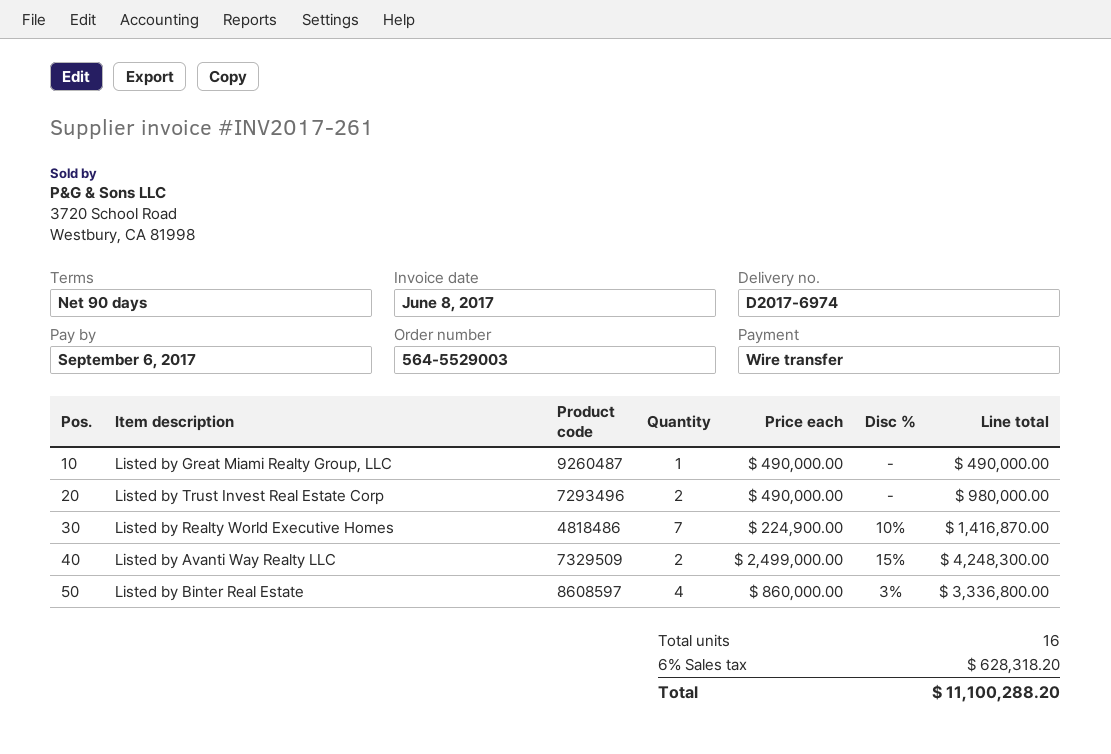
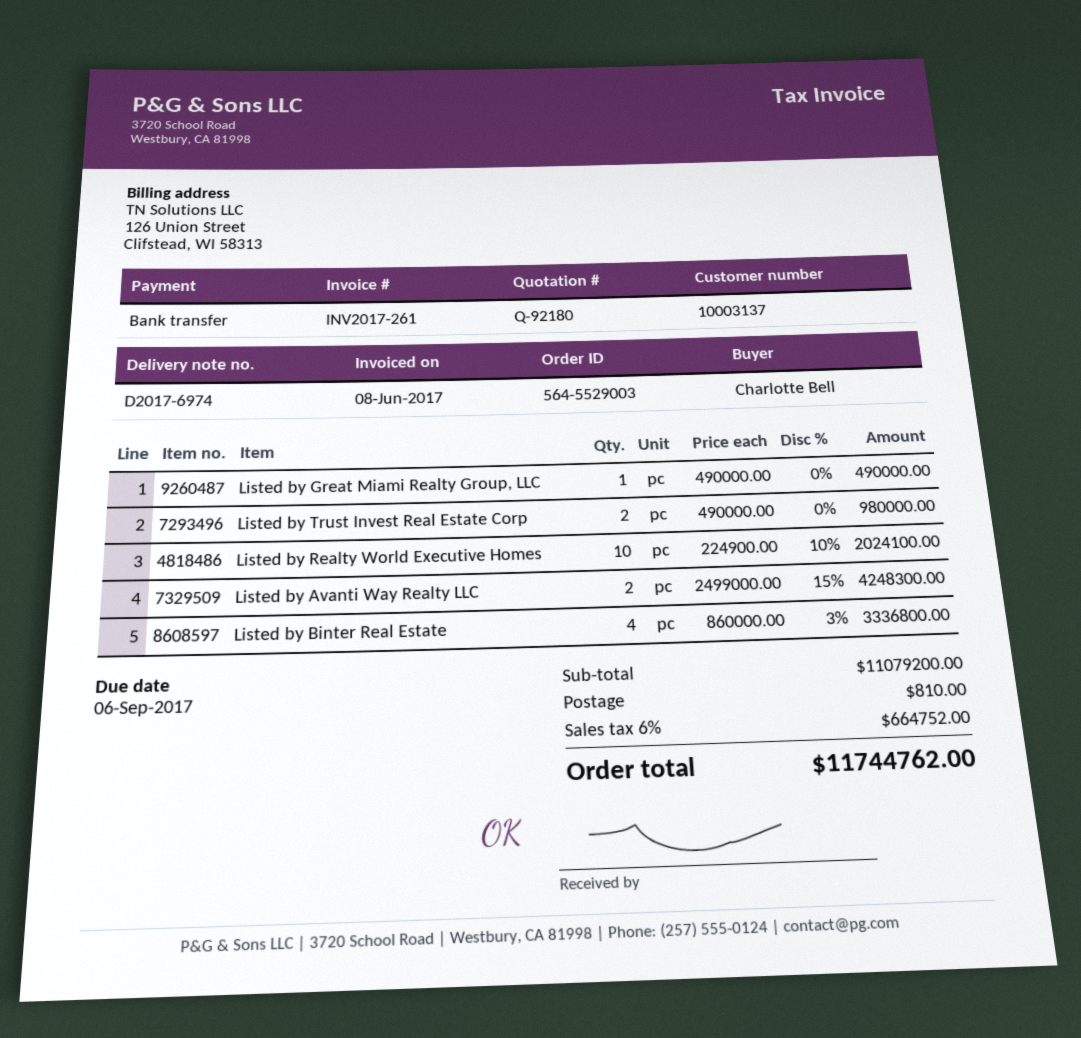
Listed by Realty World Executive Homes: 7 x 224900.00 - 10% = 1416870.00 -> 10 x 224900.00 - 10% = 2024100.00
shipping: none -> 810.00
tax: 6% = 628318.20 -> 6% = 664752.00
total: 11100288.20 -> 11744762.00

